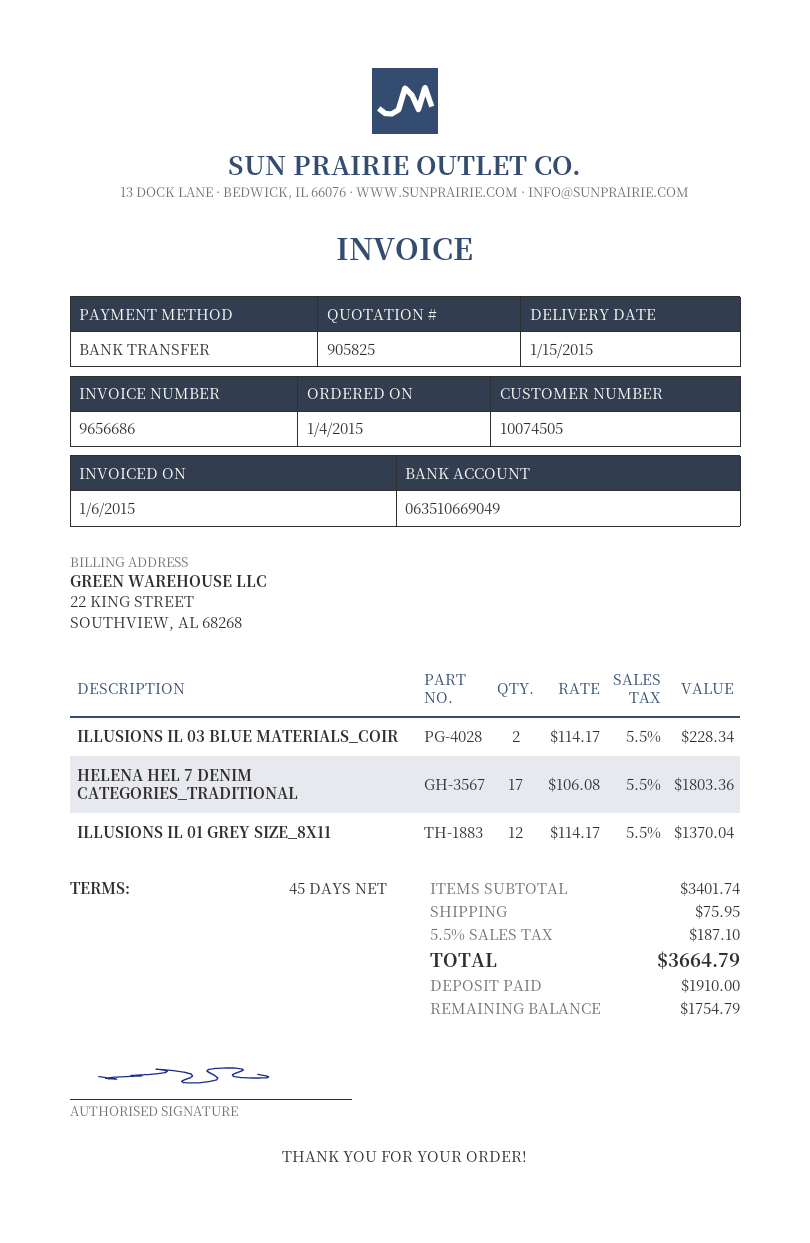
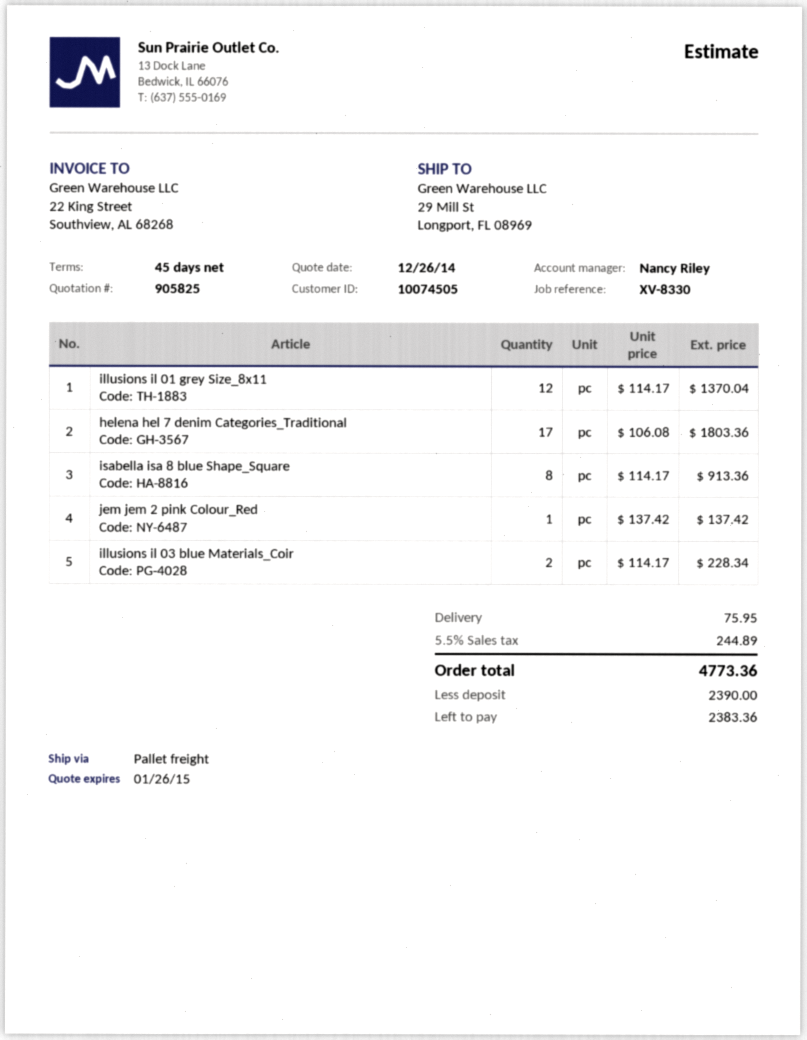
isabella isa 8 blue Shape_Square: none -> 8 x 114.17 = 913.36
jem jem 2 pink Colour_Red: none -> 1 x 137.42 = 137.42
tax: 5.5% = 187.10 -> 5.5% = 244.89
total: 3664.79 -> 4773.36
deposit: 1910.00 -> 2390.00
balance: 1754.79 -> 2383.36

